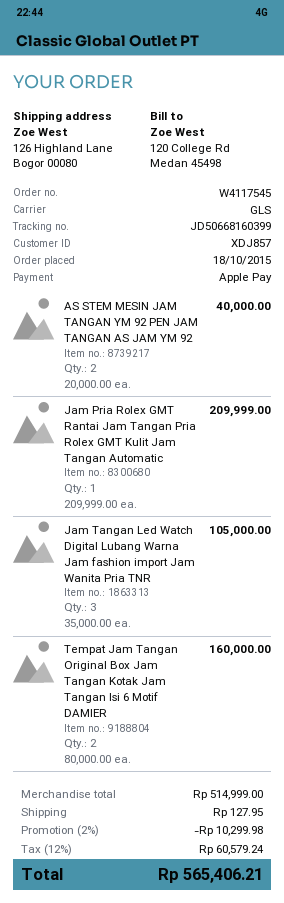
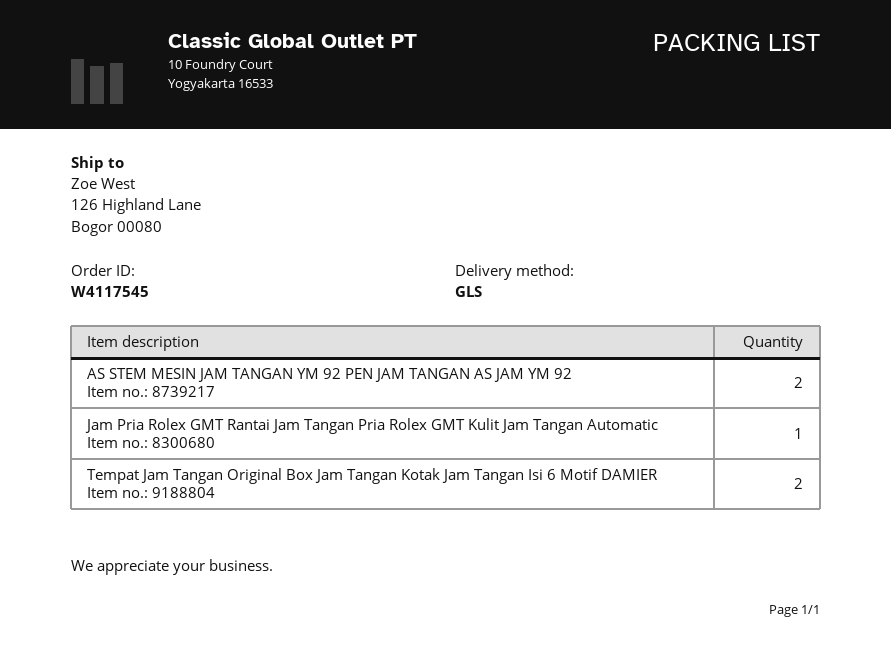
Jam Tangan Led Watch Digital Lubang Warna Jam fashion import Jam Wanita Pria TNR: 3 -> none

